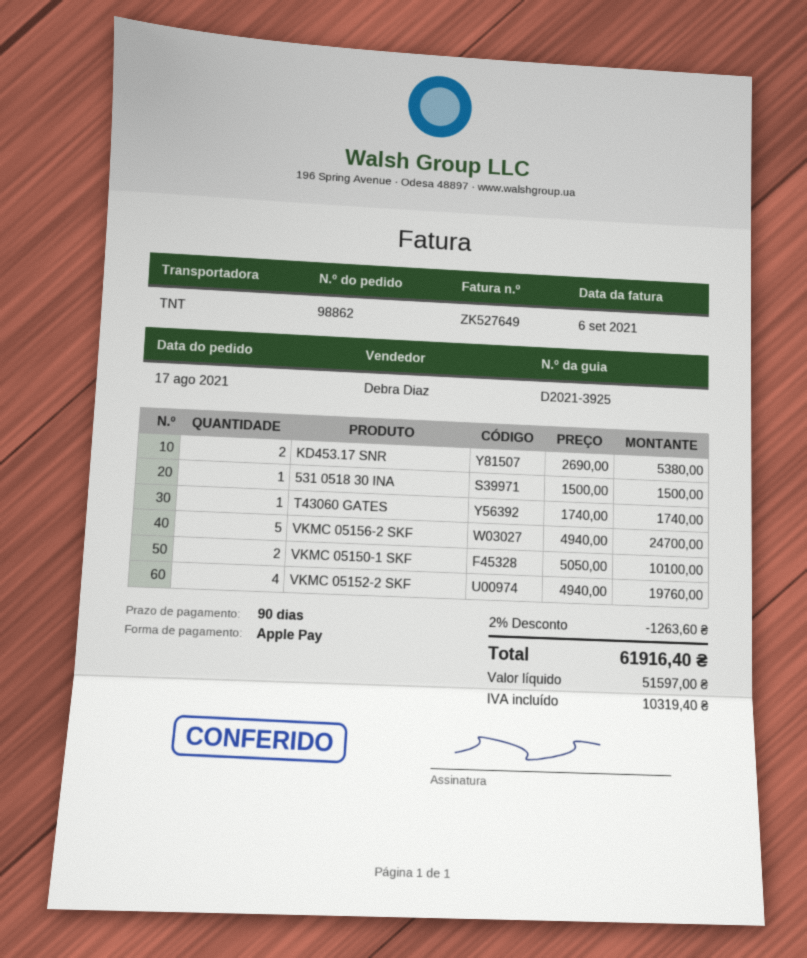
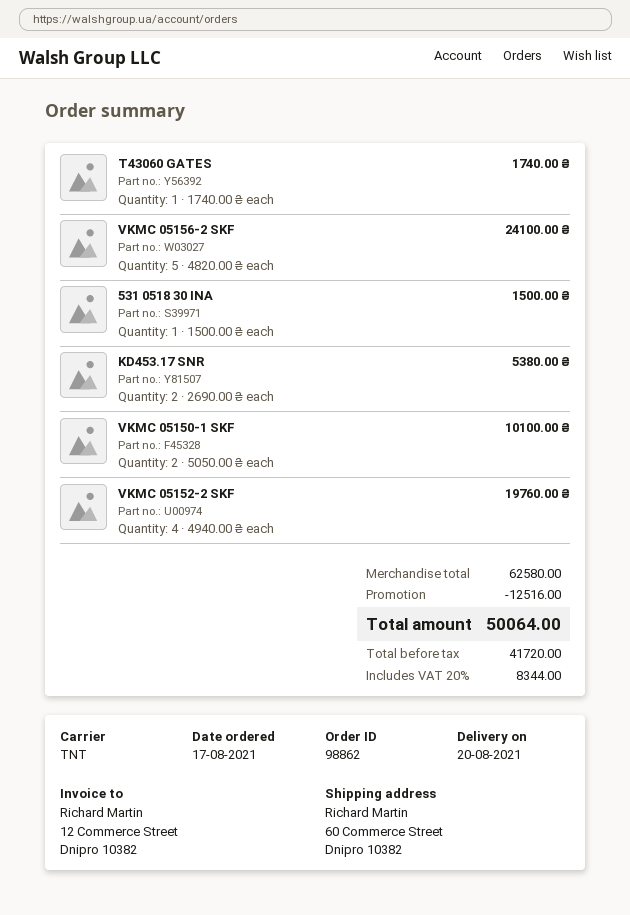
VKMC 05156-2 SKF: 5 x 4940.00 = 24700.00 -> 5 x 4820.00 = 24100.00
discount: 1263.60 -> 12516.00
net: 51597.00 -> 41720.00
tax: 10319.40 -> 8344.00
total: 61916.40 -> 50064.00

